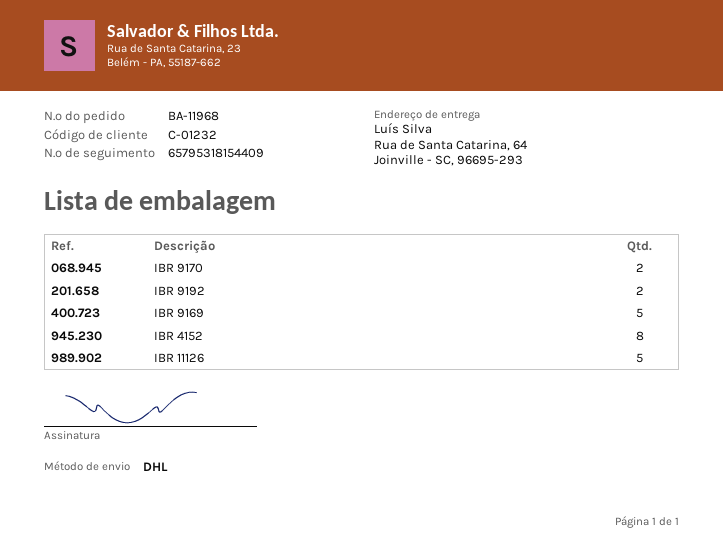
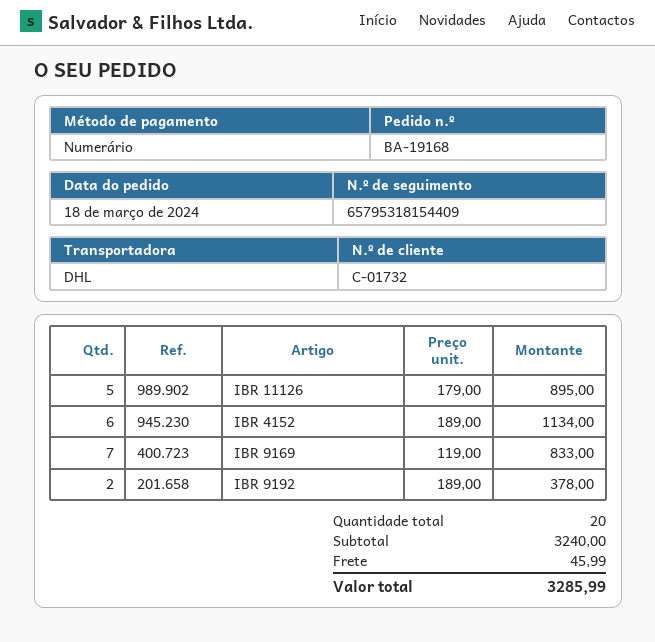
order number: BA-11968 -> BA-19168
customer number: C-01232 -> C-01732
IBR 9170: 2 -> none
IBR 9169: 5 -> 7
IBR 4152: 8 -> 6

